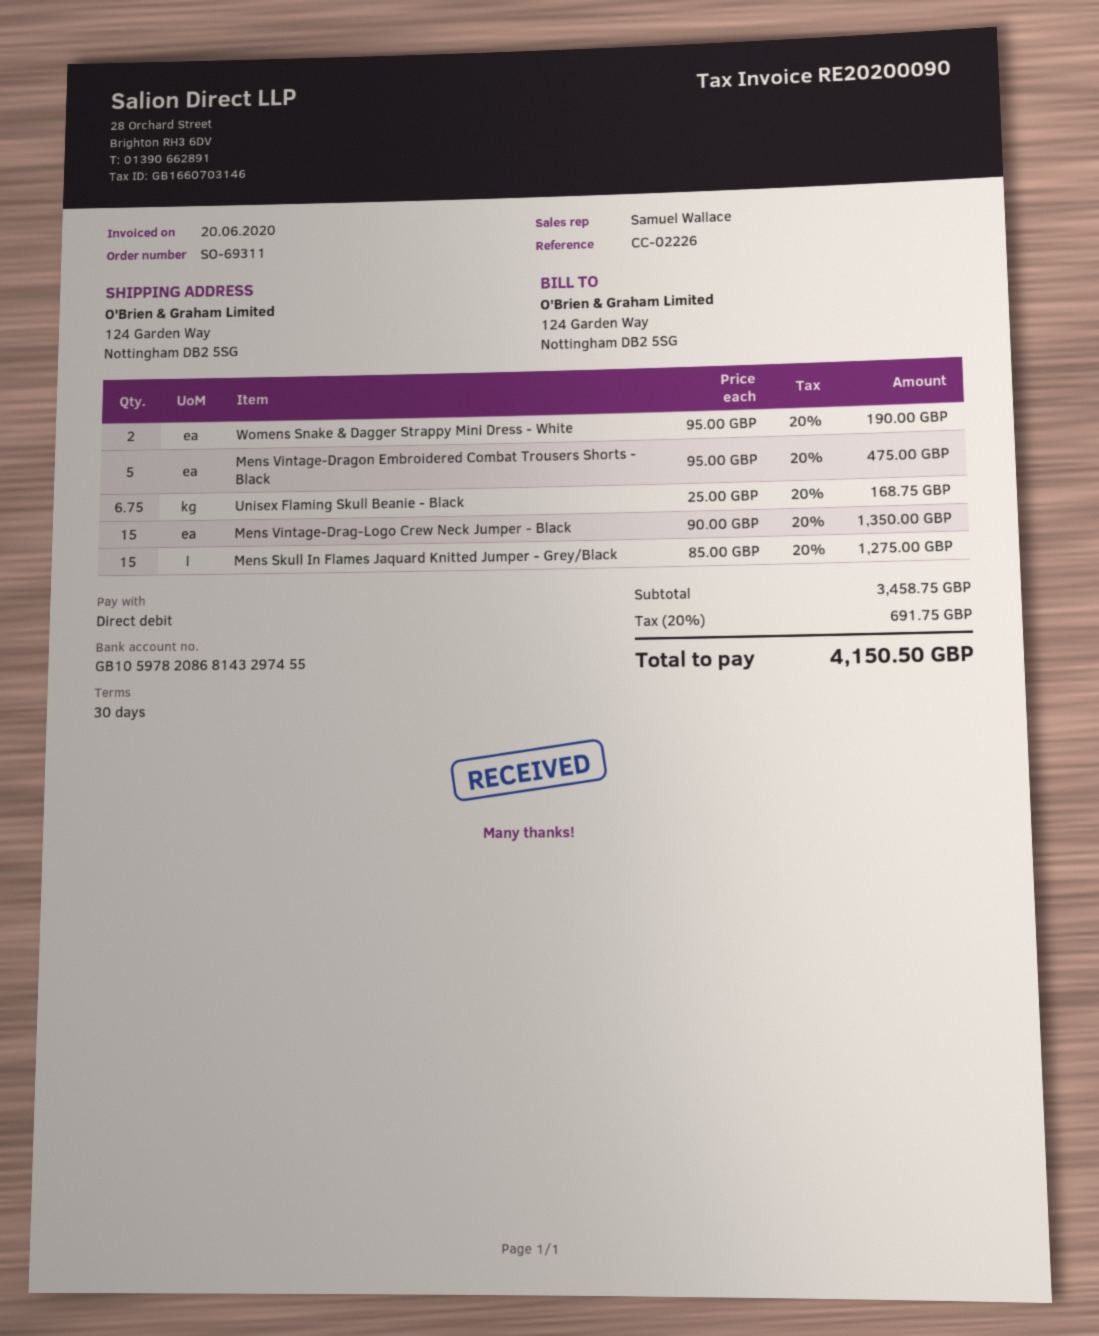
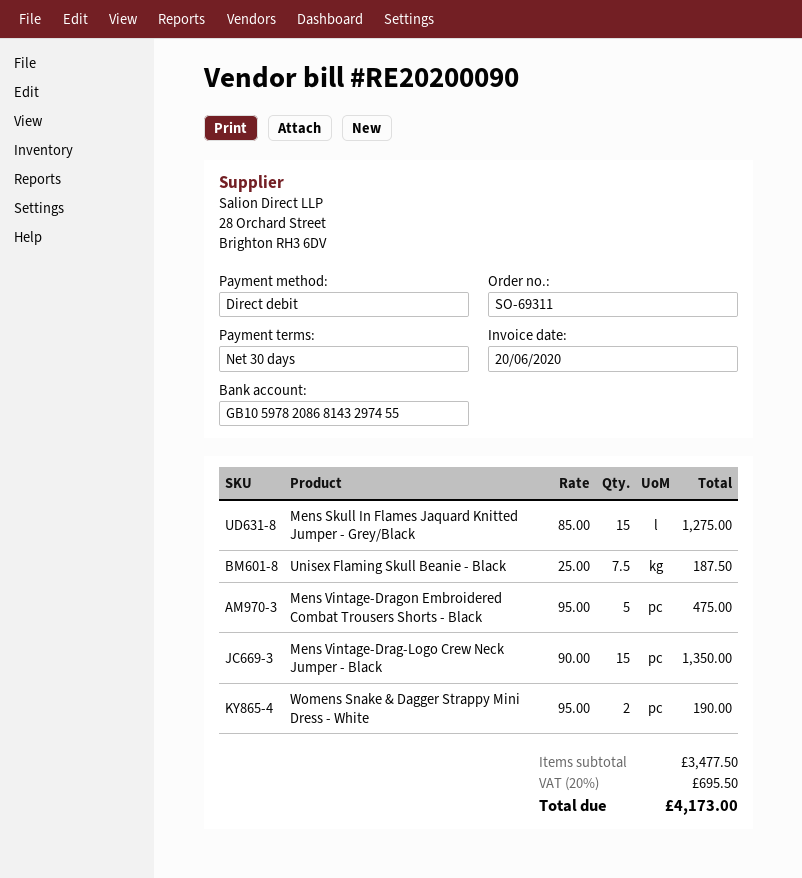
Unisex Flaming Skull Beanie - Black: 6.75 x 25.00 = 168.75 -> 7.5 x 25.00 = 187.50
subtotal: 3458.75 -> 3477.50
tax: 20% = 691.75 -> 20% = 695.50
total: 4150.50 -> 4173.00

